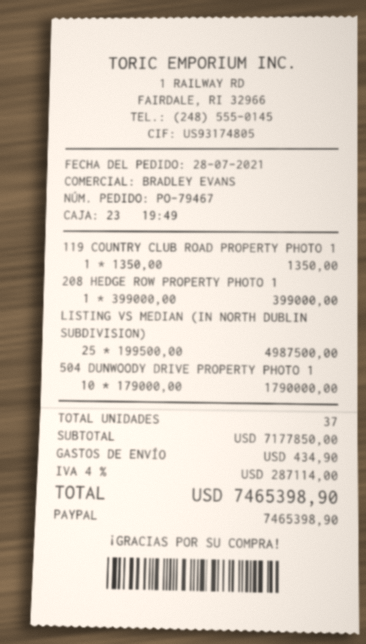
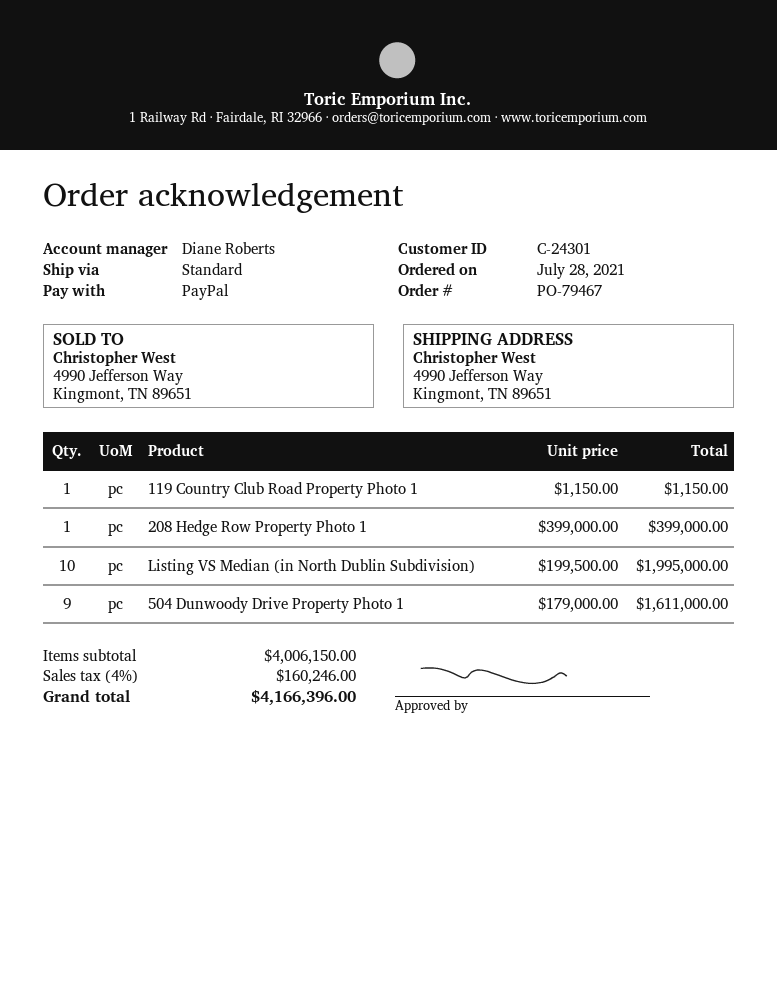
sales rep: BRADLEY EVANS -> Diane Roberts
119 COUNTRY CLUB ROAD PROPERTY PHOTO 1: 1 x 1350.00 = 1350.00 -> 1 x 1150.00 = 1150.00
LISTING VS MEDIAN (IN NORTH DUBLIN SUBDIVISION): 25 x 199500.00 = 4987500.00 -> 10 x 199500.00 = 1995000.00
504 DUNWOODY DRIVE PROPERTY PHOTO 1: 10 x 179000.00 = 1790000.00 -> 9 x 179000.00 = 1611000.00
subtotal: 7177850.00 -> 4006150.00
shipping: 434.90 -> none
tax: 4% = 287114.00 -> 4% = 160246.00
total: 7465398.90 -> 4166396.00

